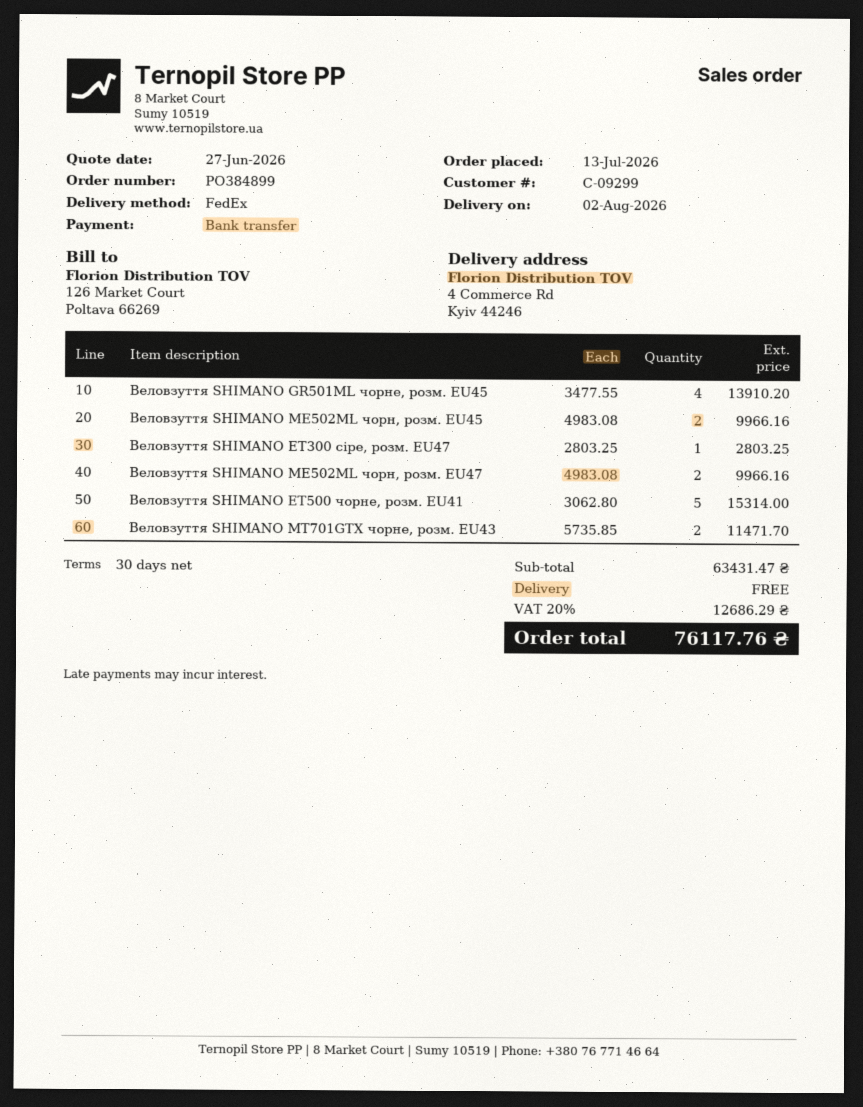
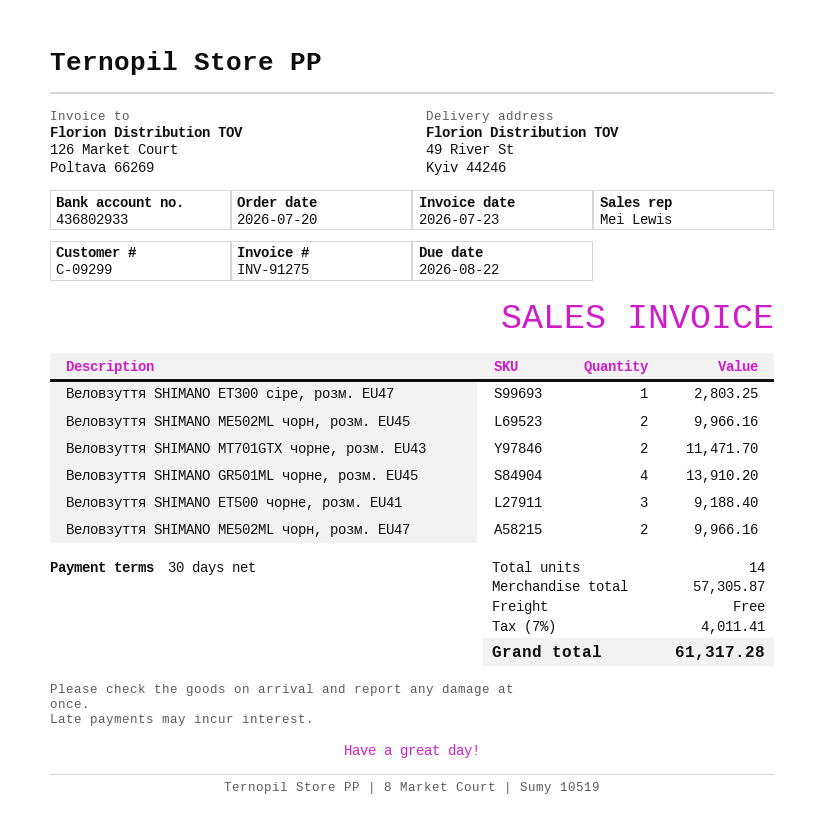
order date: 2026-07-13 -> 2026-07-20
ship to: 4 Commerce Rd, Kyiv 44246 -> 49 River St, Kyiv 44246
Веловзуття SHIMANO ET500 чорне, розм. EU41: 5 for 15314.00 -> 3 for 9188.40
subtotal: 63431.47 -> 57305.87
tax: 20% = 12686.29 -> 7% = 4011.41
total: 76117.76 -> 61317.28

